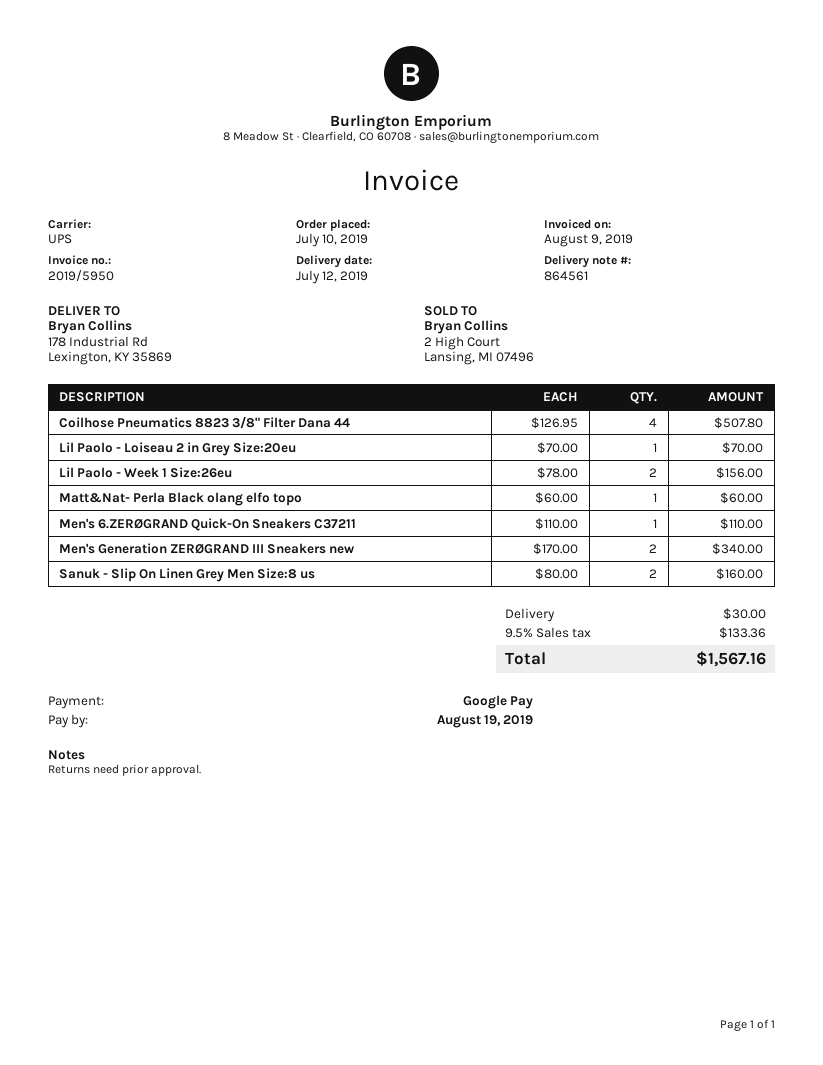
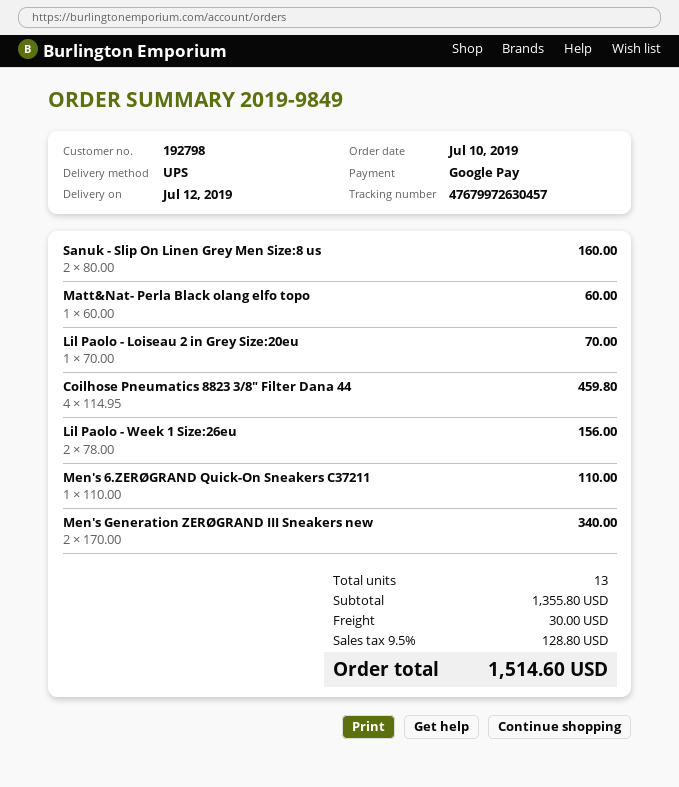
Coilhose Pneumatics 8823 3/8" Filter Dana 44: 4 x 126.95 = 507.80 -> 4 x 114.95 = 459.80
tax: 9.5% = 133.36 -> 9.5% = 128.80
total: 1567.16 -> 1514.60

